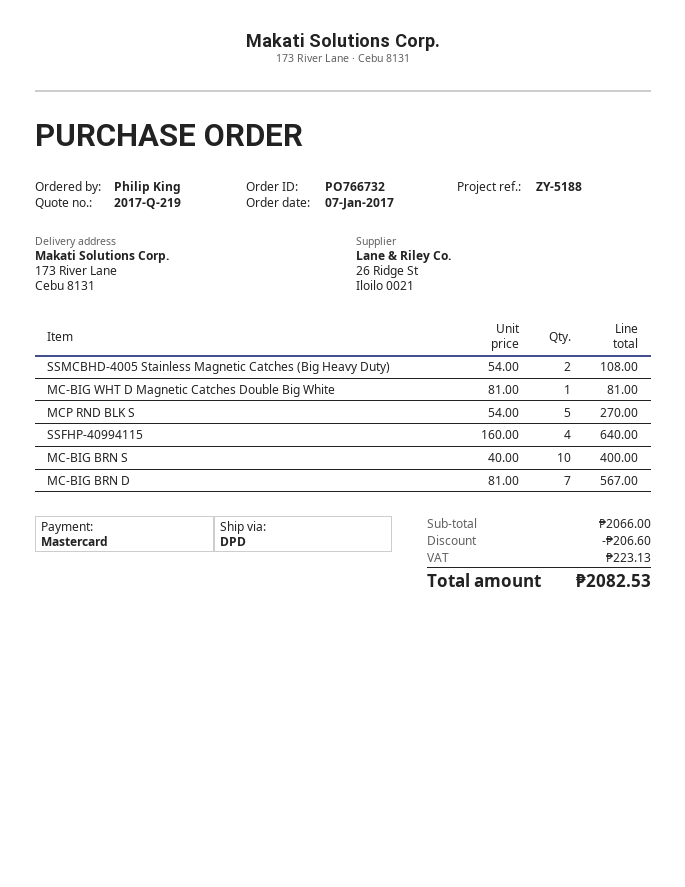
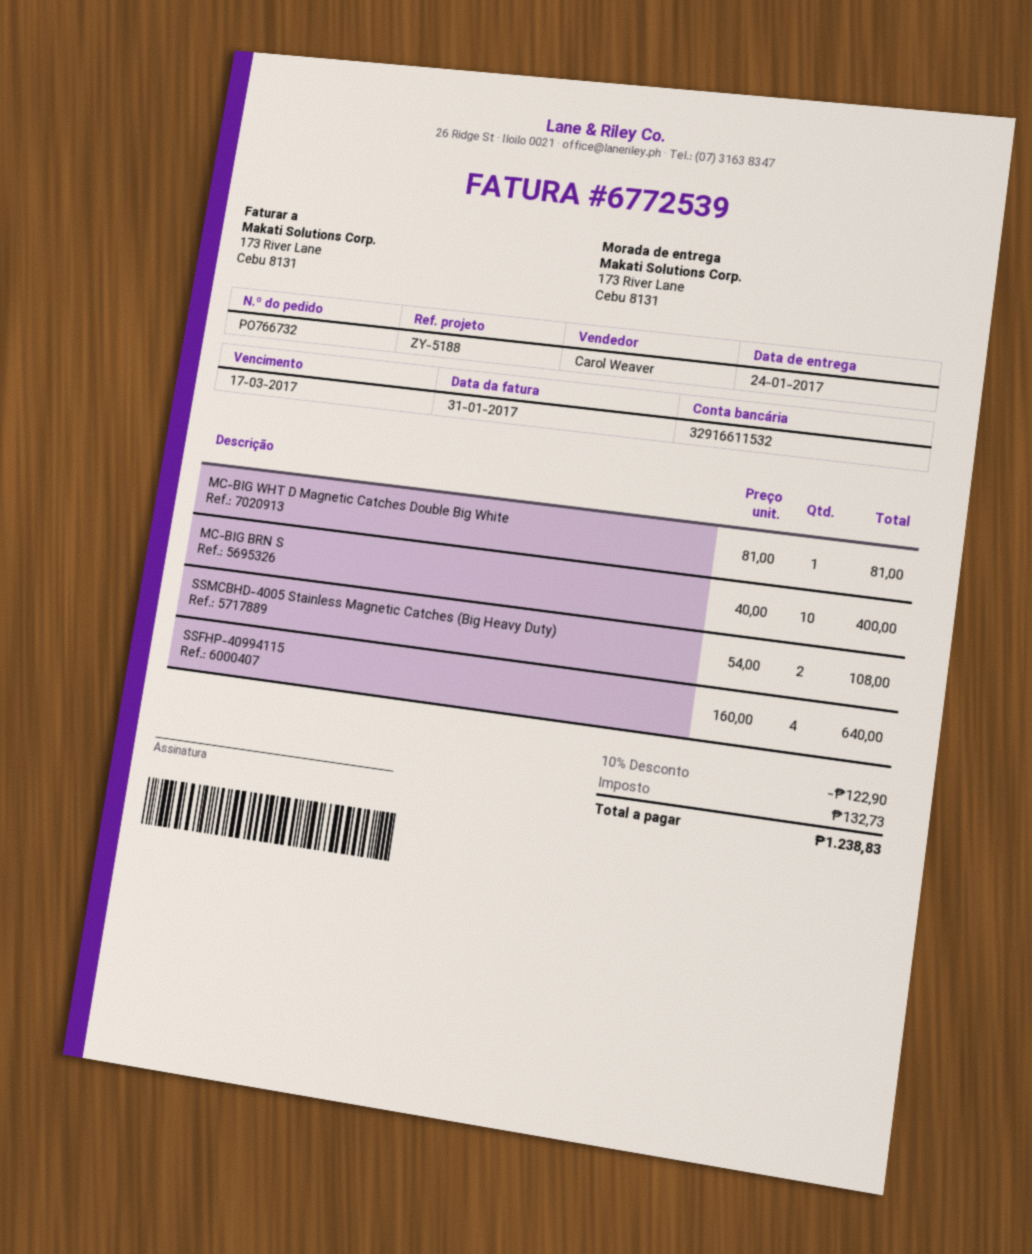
MCP RND BLK S: 5 x 54.00 = 270.00 -> none
MC-BIG BRN D: 7 x 81.00 = 567.00 -> none
discount: 206.60 -> 122.90
tax: 223.13 -> 132.73
total: 2082.53 -> 1238.83

